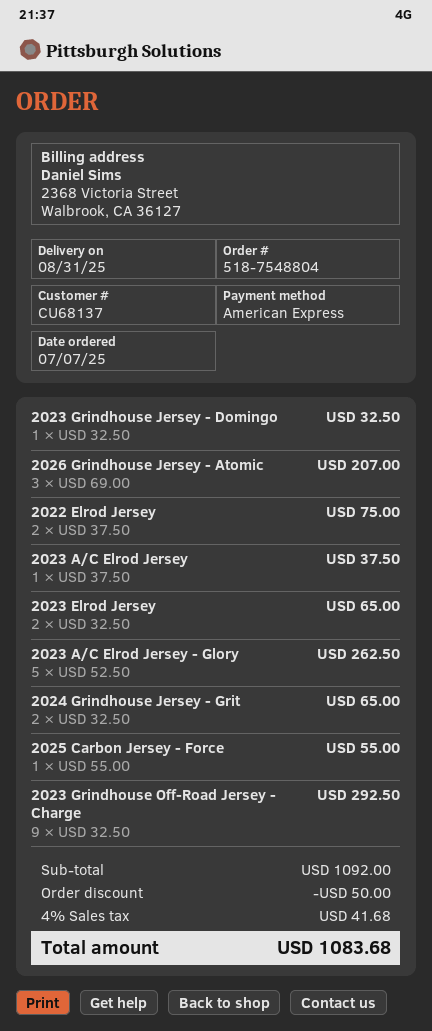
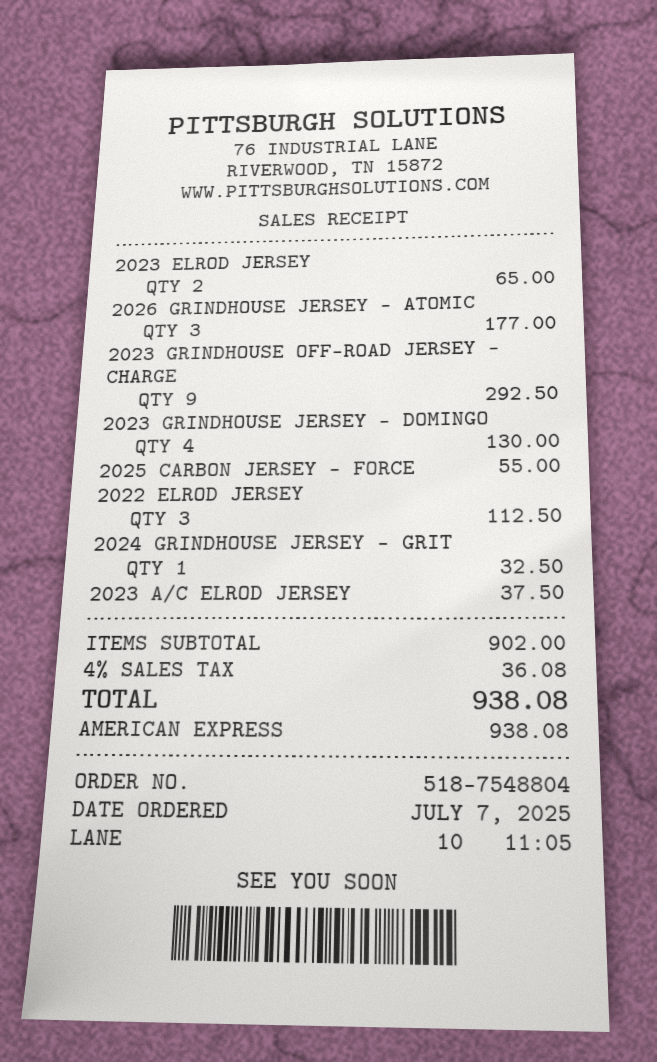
2023 Grindhouse Jersey - Domingo: 1 for 32.50 -> 4 for 130.00
2026 Grindhouse Jersey - Atomic: 3 for 207.00 -> 3 for 177.00
2022 Elrod Jersey: 2 for 75.00 -> 3 for 112.50
2023 A/C Elrod Jersey - Glory: 5 for 262.50 -> none
2024 Grindhouse Jersey - Grit: 2 for 65.00 -> 1 for 32.50
subtotal: 1092.00 -> 902.00
discount: 50.00 -> none
tax: 4% = 41.68 -> 4% = 36.08
total: 1083.68 -> 938.08

